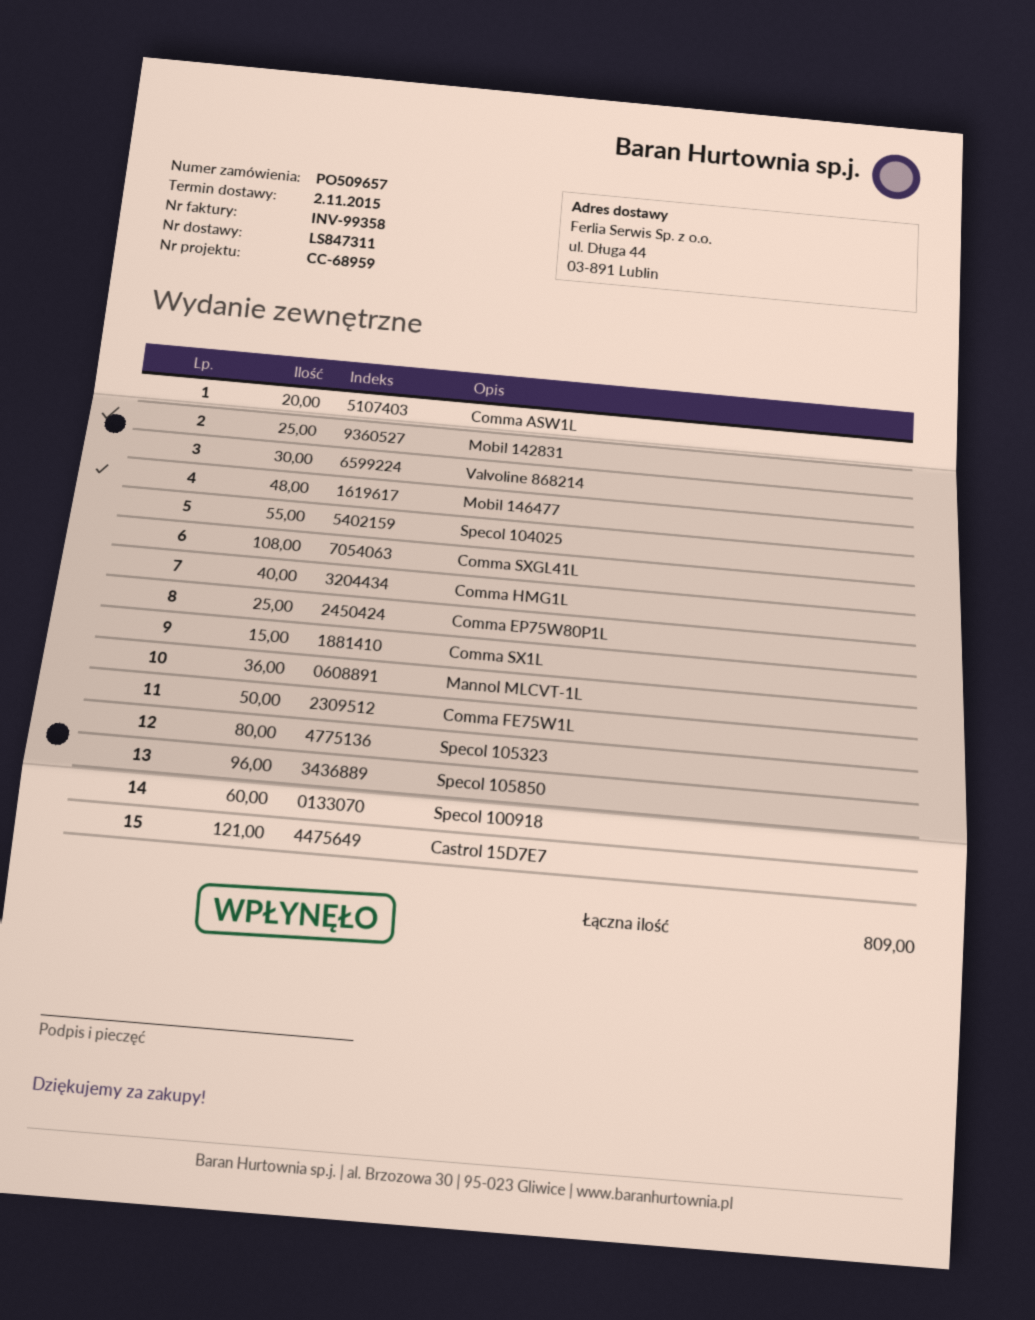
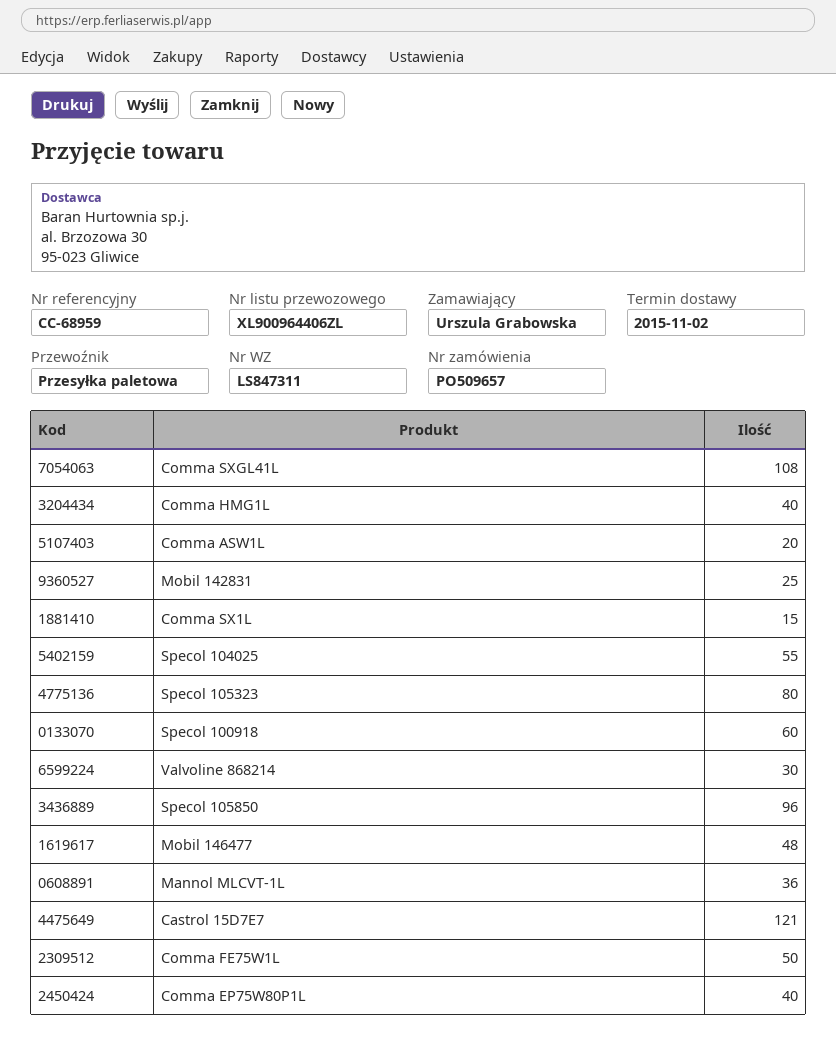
Comma EP75W80P1L: 25 -> 40

